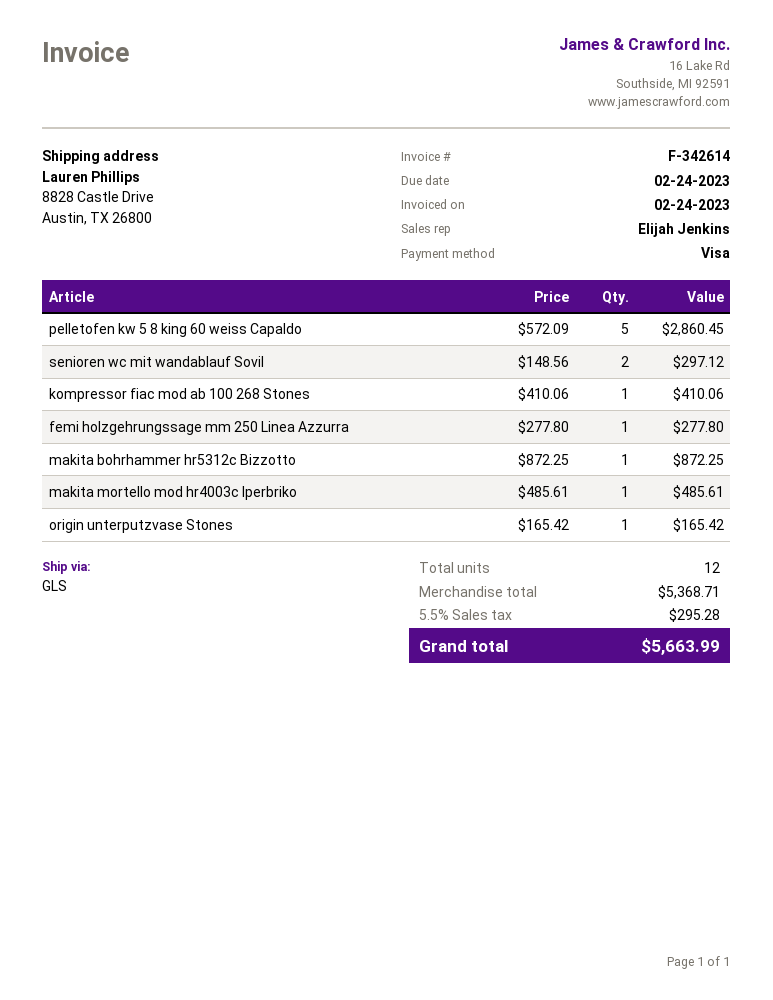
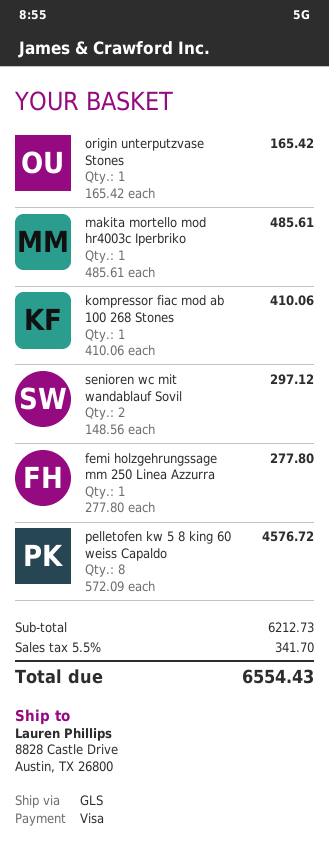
pelletofen kw 5 8 king 60 weiss Capaldo: 5 x 572.09 = 2860.45 -> 8 x 572.09 = 4576.72
makita bohrhammer hr5312c Bizzotto: 1 x 872.25 = 872.25 -> none
subtotal: 5368.71 -> 6212.73
tax: 5.5% = 295.28 -> 5.5% = 341.70
total: 5663.99 -> 6554.43

